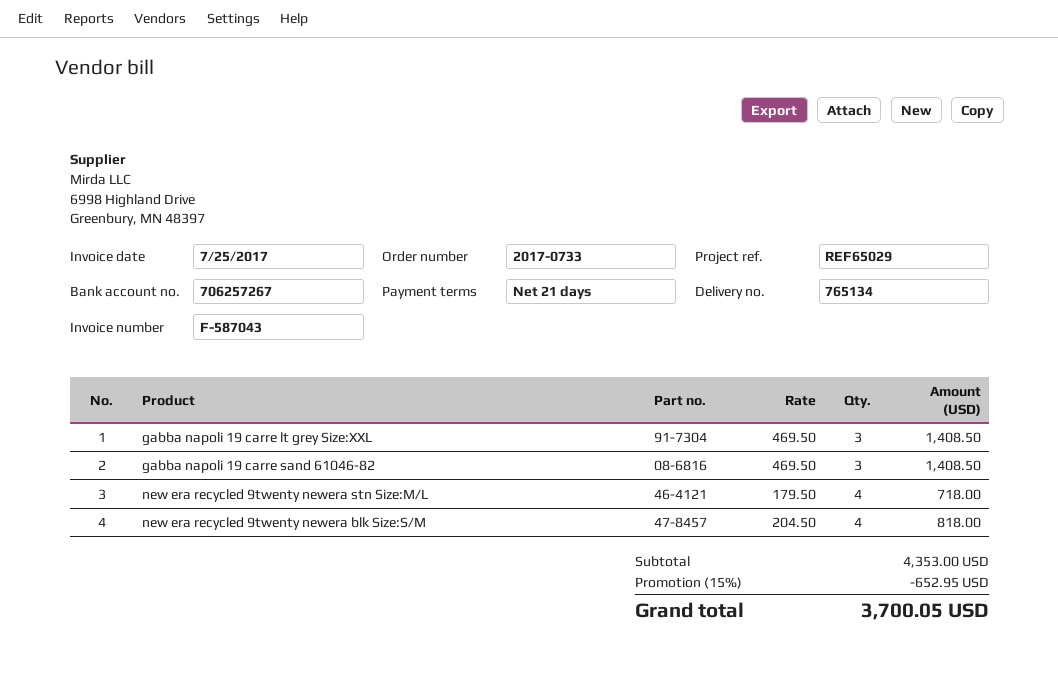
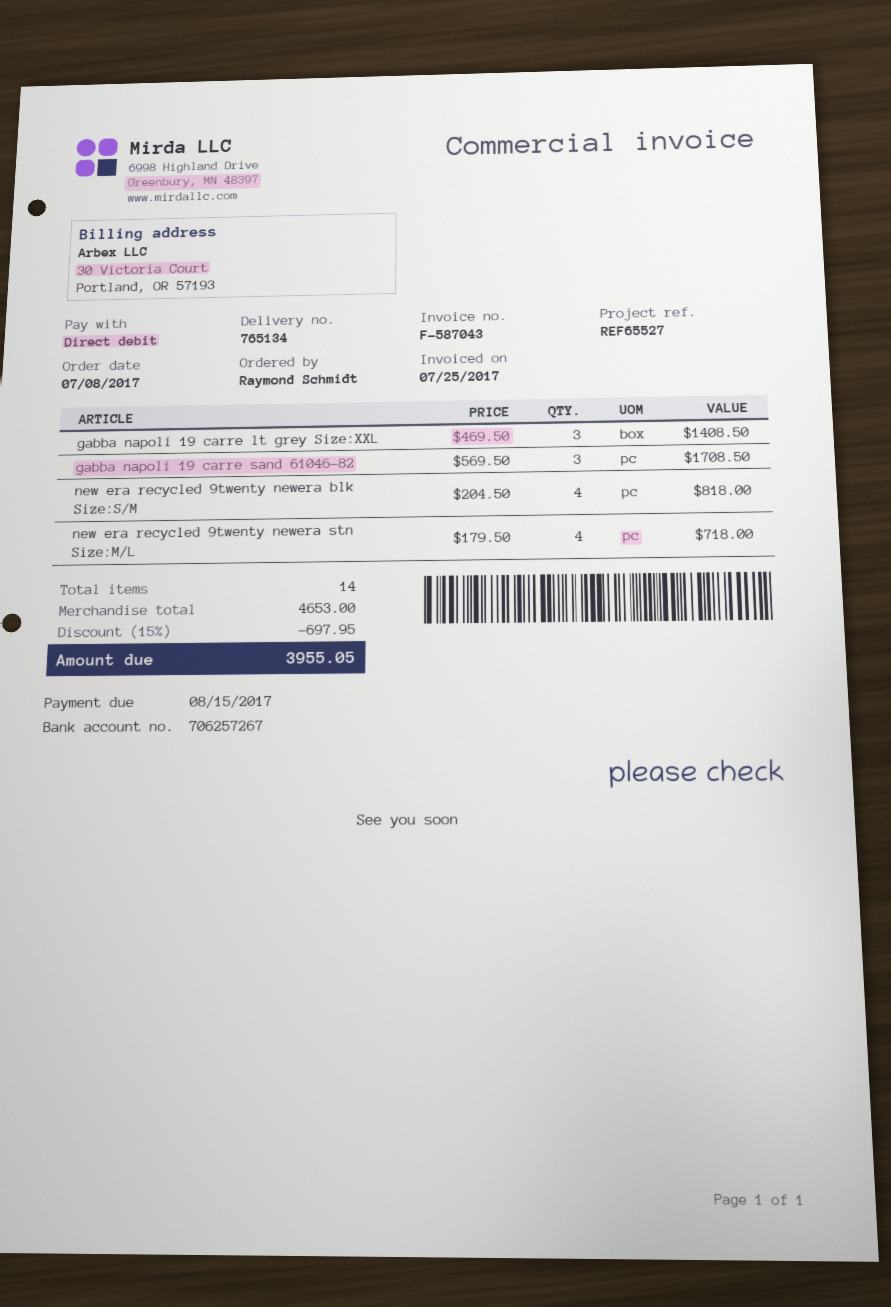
reference: REF65029 -> REF65527
gabba napoli 19 carre sand 61046-82: 3 x 469.50 = 1408.50 -> 3 x 569.50 = 1708.50
subtotal: 4353.00 -> 4653.00
discount: 15% = 652.95 -> 15% = 697.95
total: 3700.05 -> 3955.05

